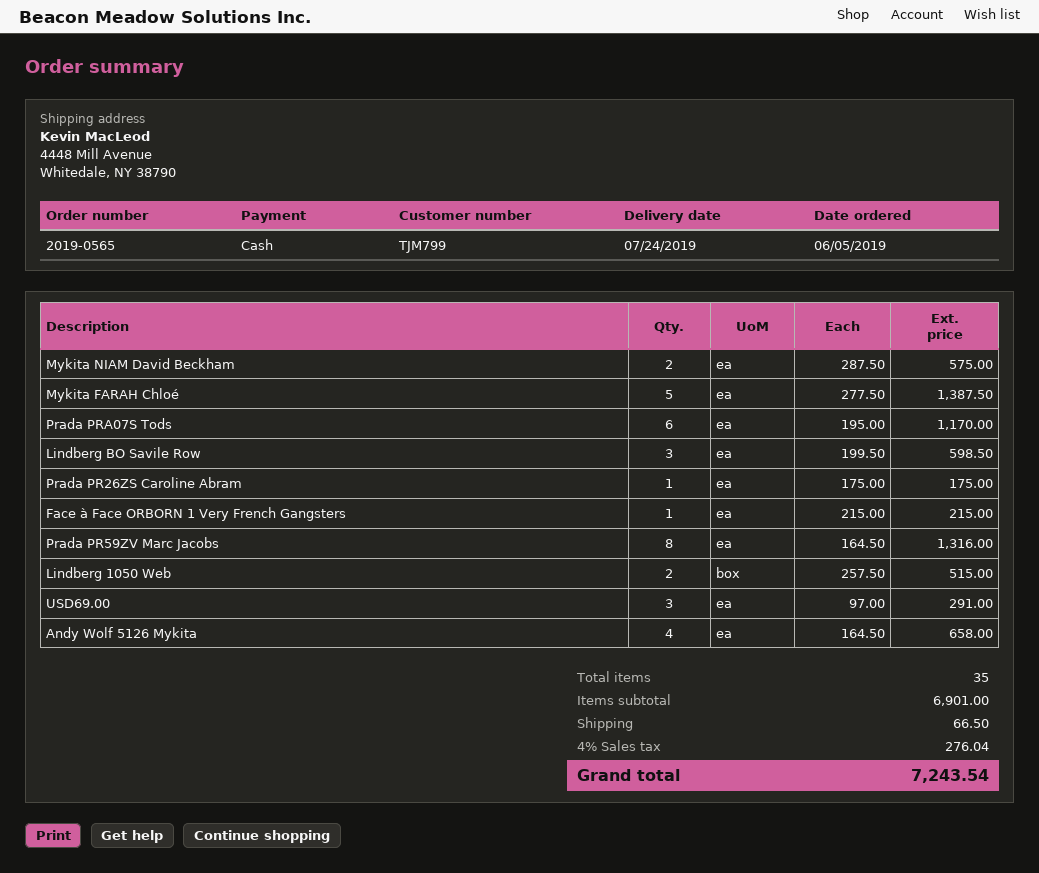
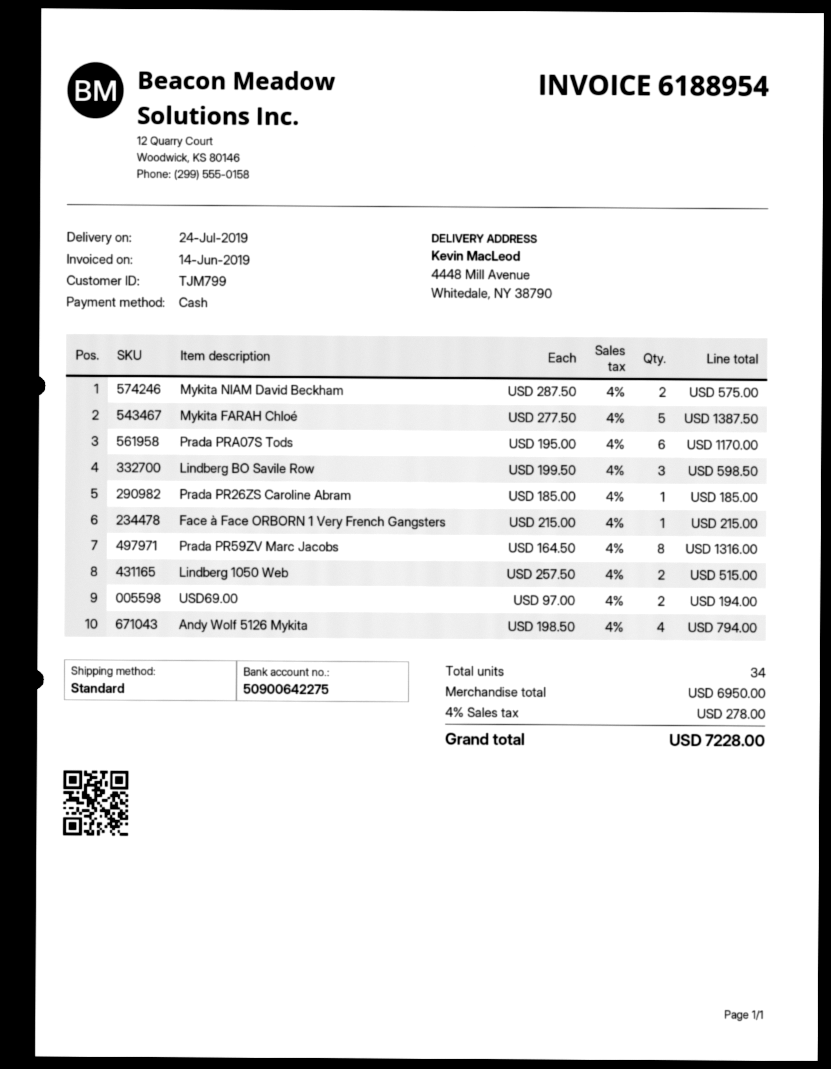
Prada PR26ZS Caroline Abram: 1 x 175.00 = 175.00 -> 1 x 185.00 = 185.00
USD69.00: 3 x 97.00 = 291.00 -> 2 x 97.00 = 194.00
Andy Wolf 5126 Mykita: 4 x 164.50 = 658.00 -> 4 x 198.50 = 794.00
total quantity: 35 -> 34
subtotal: 6901.00 -> 6950.00
shipping: 66.50 -> none
tax: 4% = 276.04 -> 4% = 278.00
total: 7243.54 -> 7228.00

